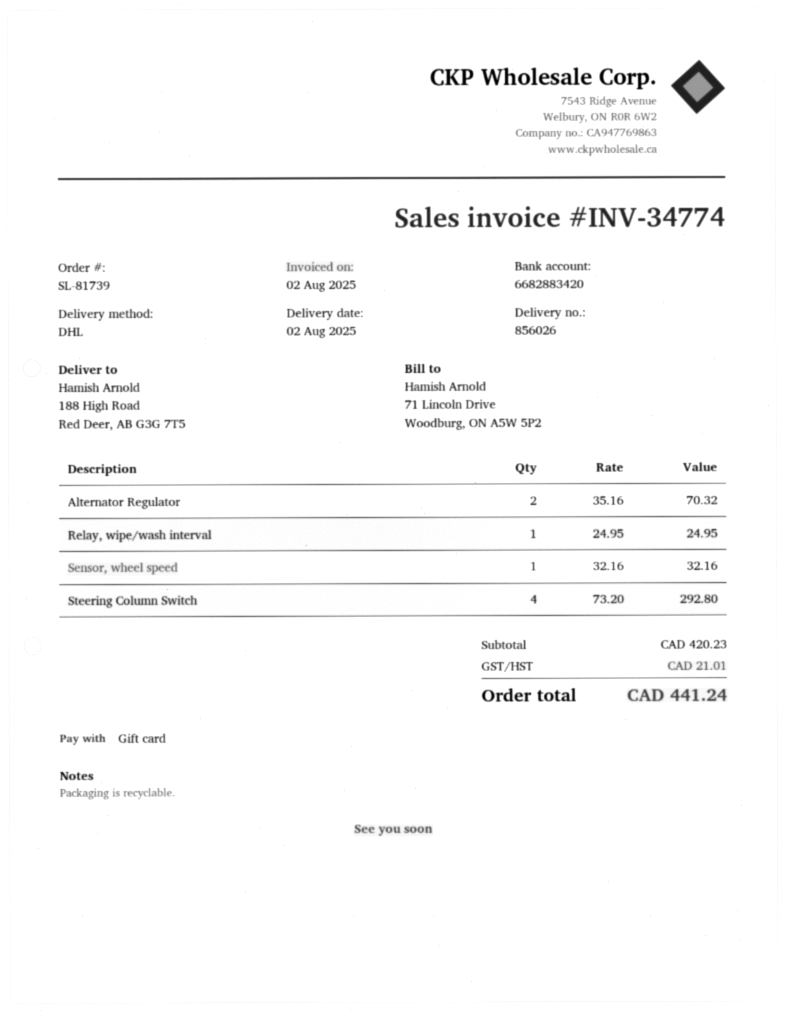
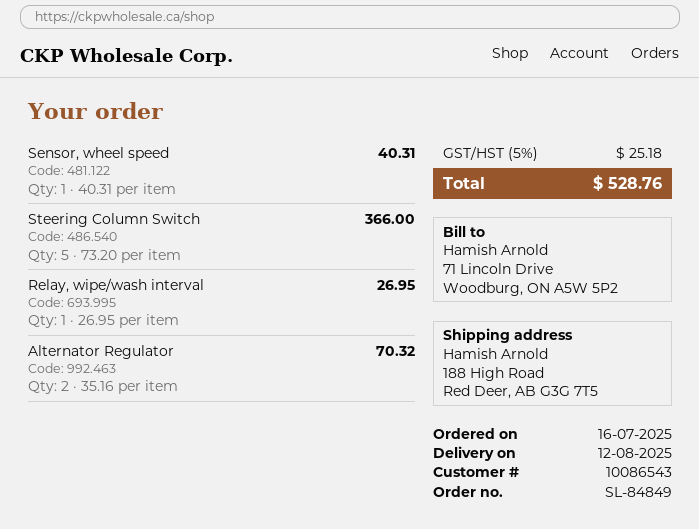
order number: SL-81739 -> SL-84849
delivery date: 2025-08-02 -> 2025-08-12
Relay, wipe/wash interval: 1 x 24.95 = 24.95 -> 1 x 26.95 = 26.95
Sensor, wheel speed: 1 x 32.16 = 32.16 -> 1 x 40.31 = 40.31
Steering Column Switch: 4 x 73.20 = 292.80 -> 5 x 73.20 = 366.00
tax: 21.01 -> 25.18
total: 441.24 -> 528.76

